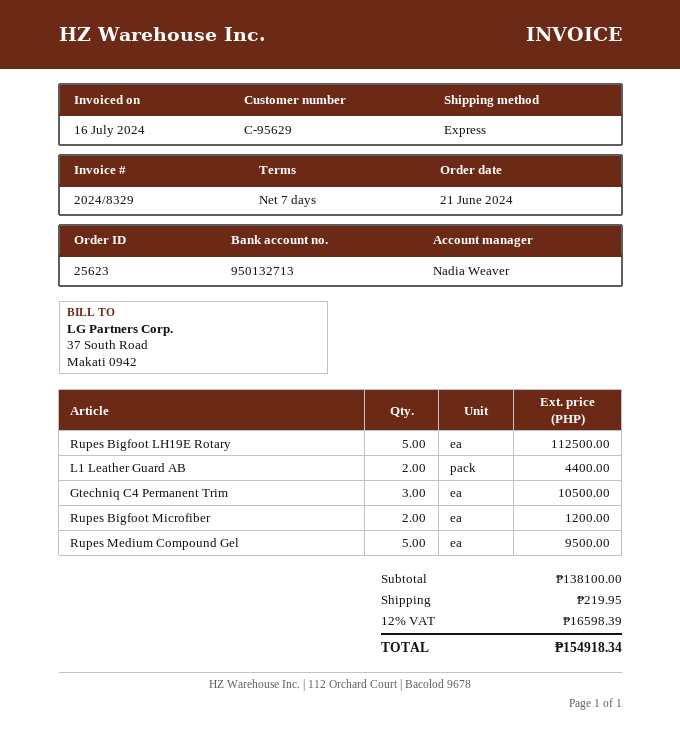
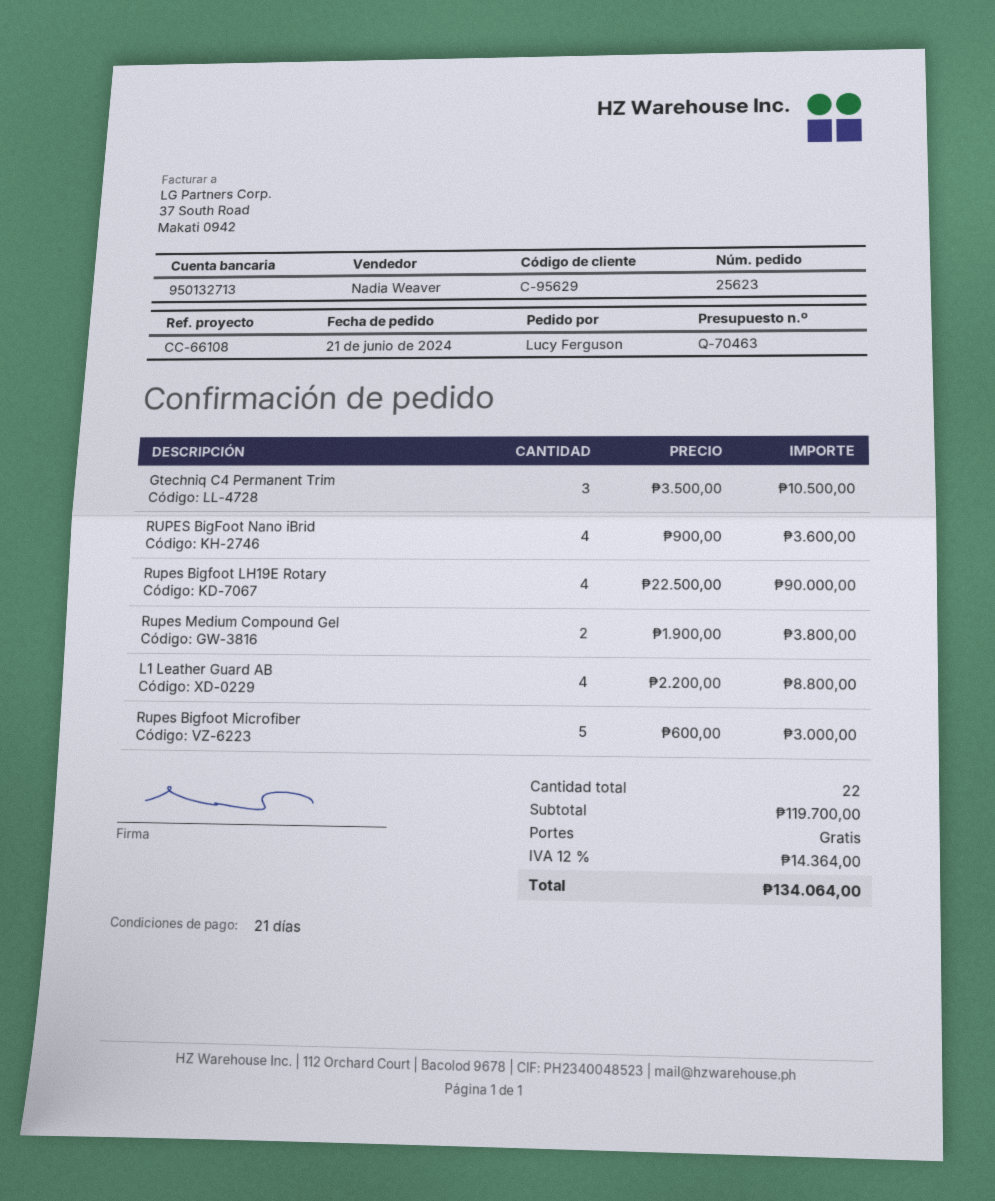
payment terms: 7 days -> 21 days
Rupes Bigfoot LH19E Rotary: 5 for 112500.00 -> 4 for 90000.00
L1 Leather Guard AB: 2 for 4400.00 -> 4 for 8800.00
Rupes Bigfoot Microfiber: 2 for 1200.00 -> 5 for 3000.00
Rupes Medium Compound Gel: 5 for 9500.00 -> 2 for 3800.00
RUPES BigFoot Nano iBrid: none -> 4 for 3600.00
subtotal: 138100.00 -> 119700.00
shipping: 219.95 -> 0.00
tax: 12% = 16598.39 -> 12% = 14364.00
total: 154918.34 -> 134064.00

